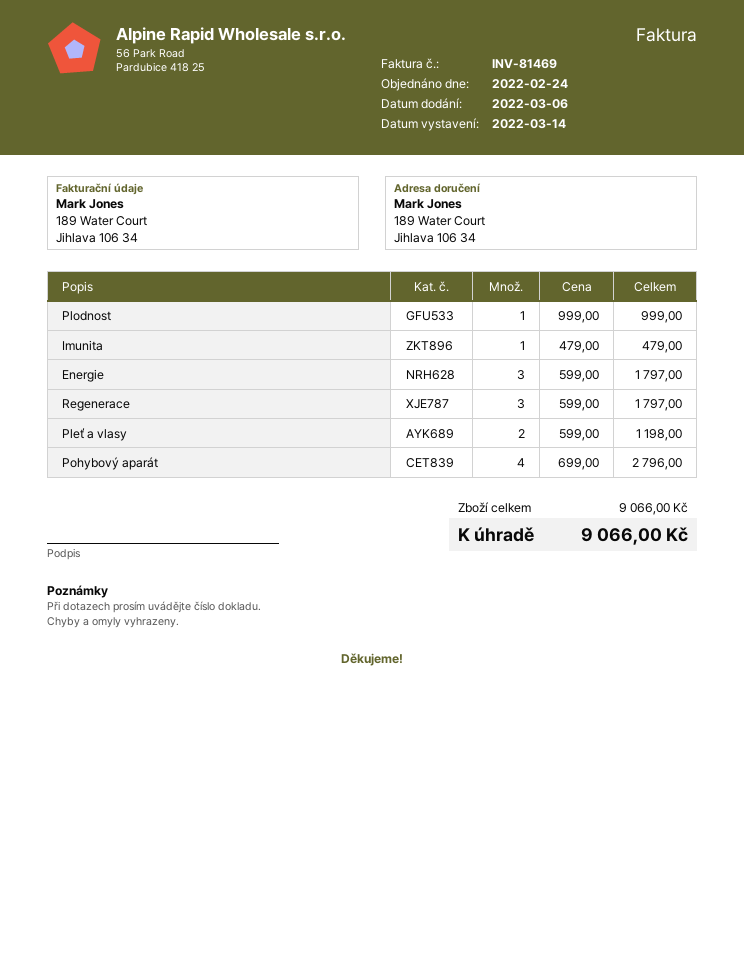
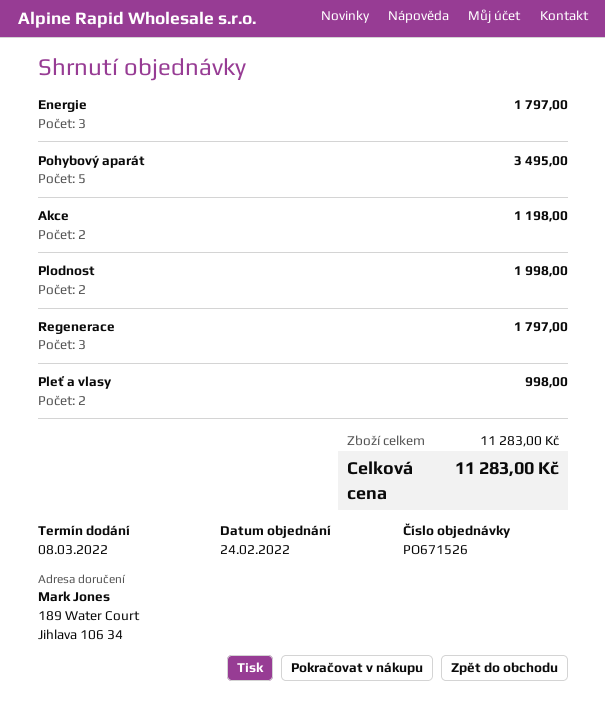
delivery date: 2022-03-06 -> 2022-03-08
Plodnost: 1 for 999.00 -> 2 for 1998.00
Imunita: 1 for 479.00 -> none
Pleť a vlasy: 2 for 1198.00 -> 2 for 998.00
Pohybový aparát: 4 for 2796.00 -> 5 for 3495.00
Akce: none -> 2 for 1198.00
subtotal: 9066.00 -> 11283.00
total: 9066.00 -> 11283.00

